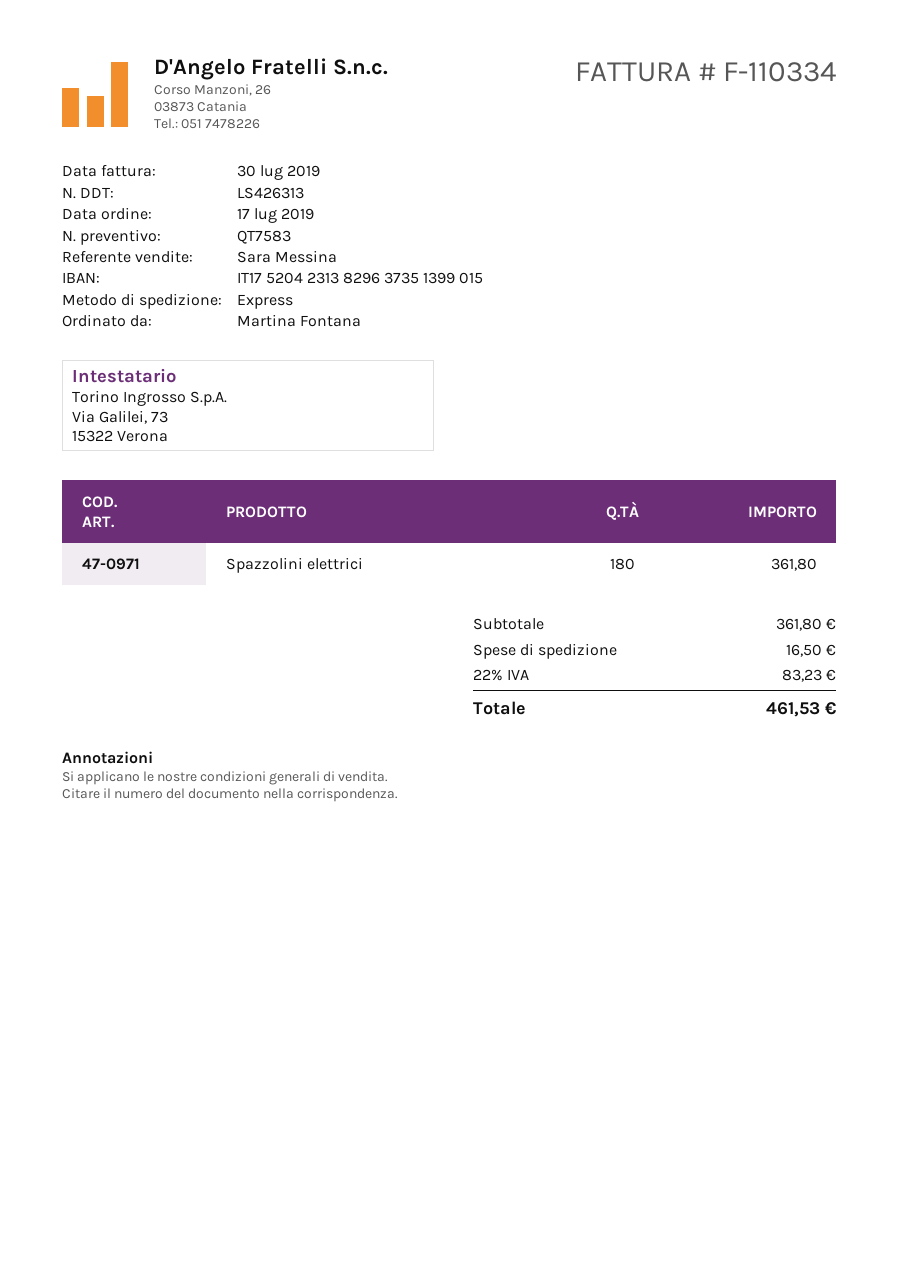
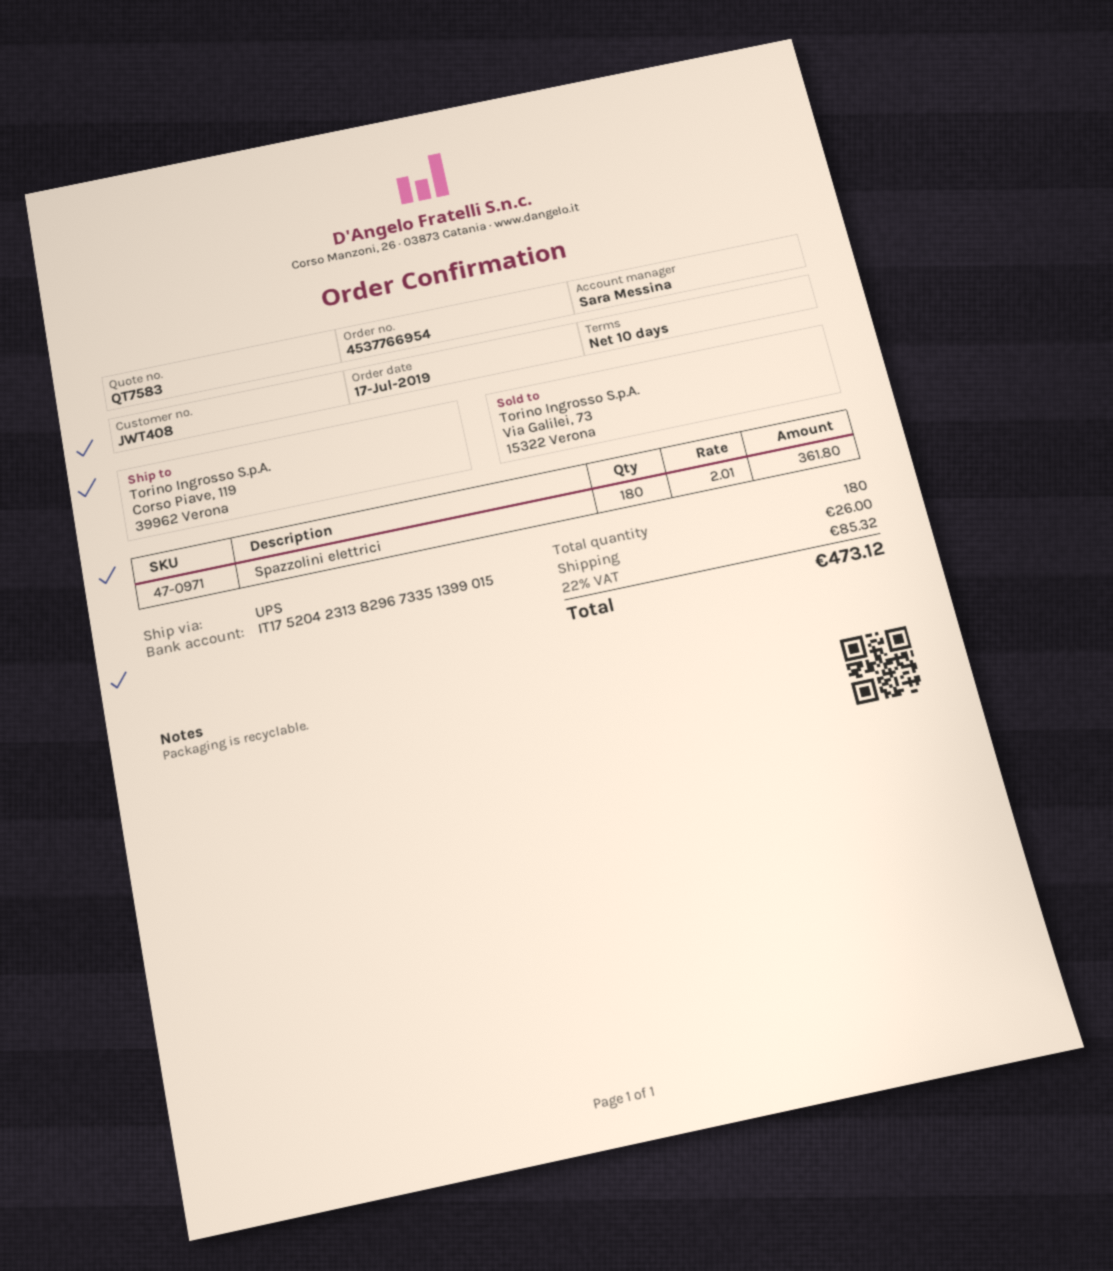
bank account: IT1752042313829637351399015 -> IT1752042313829673351399015
shipping method: express -> UPS
shipping: 16.50 -> 26.00
tax: 22% = 83.23 -> 22% = 85.32
total: 461.53 -> 473.12

